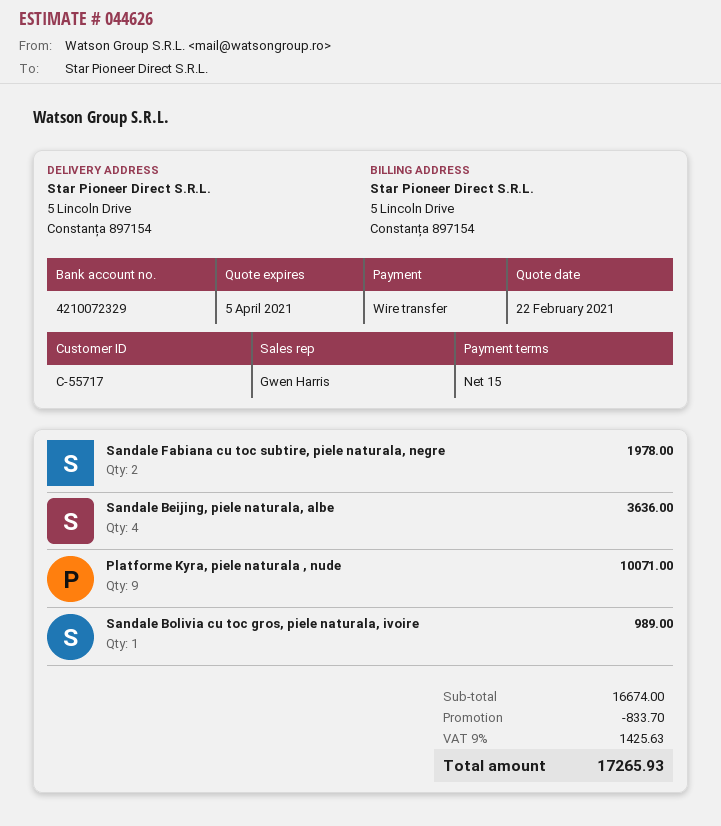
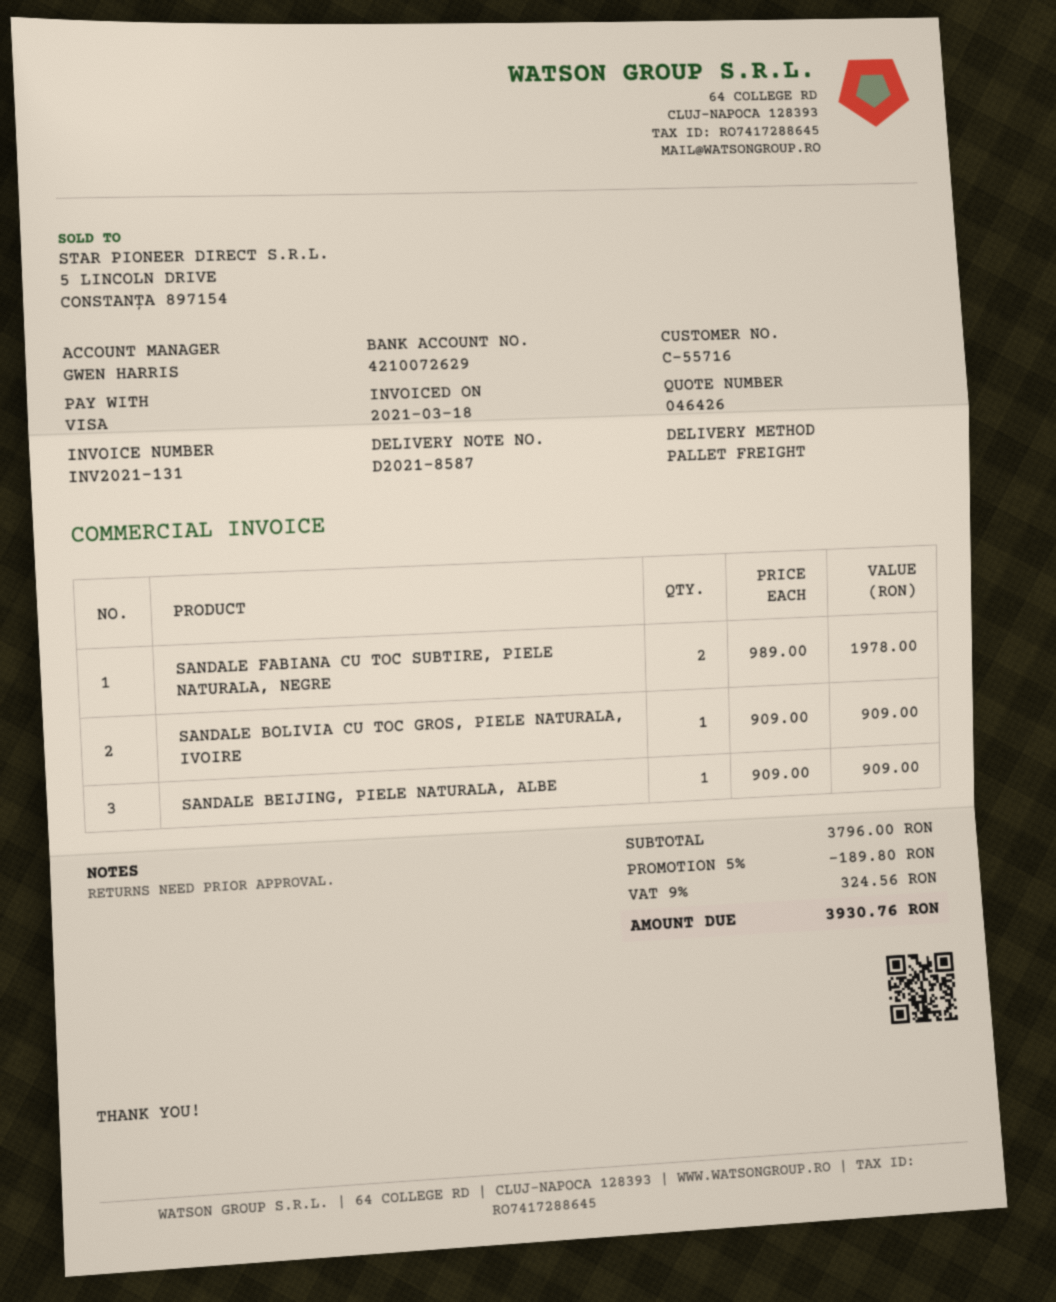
quote number: 044626 -> 046426
customer number: C-55717 -> C-55716
payment method: bank transfer -> Visa
bank account: 4210072329 -> 4210072629
Sandale Beijing, piele naturala, albe: 4 for 3636.00 -> 1 for 909.00
Platforme Kyra, piele naturala , nude: 9 for 10071.00 -> none
Sandale Bolivia cu toc gros, piele naturala, ivoire: 1 for 989.00 -> 1 for 909.00
subtotal: 16674.00 -> 3796.00
discount: 833.70 -> 189.80
tax: 9% = 1425.63 -> 9% = 324.56
total: 17265.93 -> 3930.76

